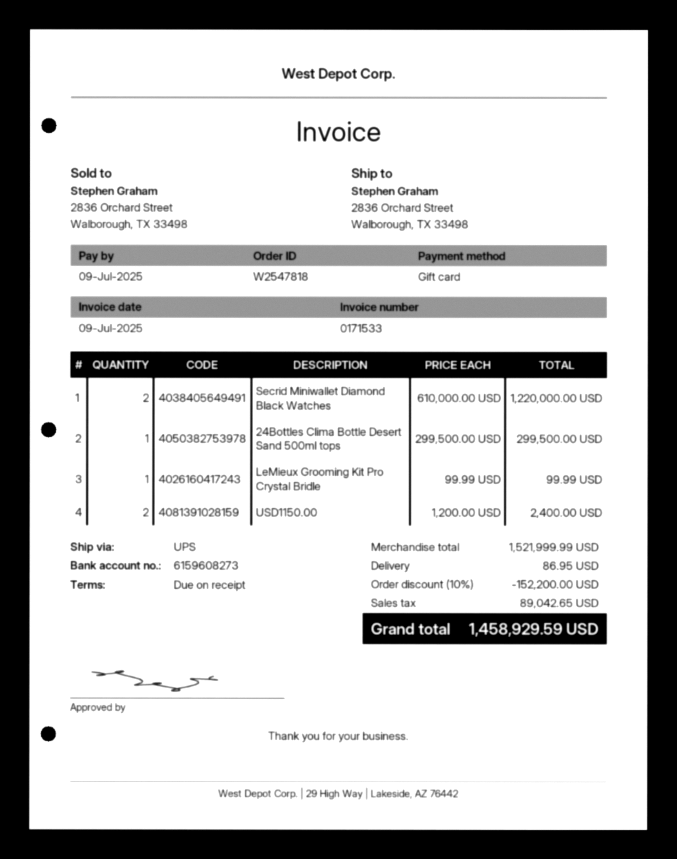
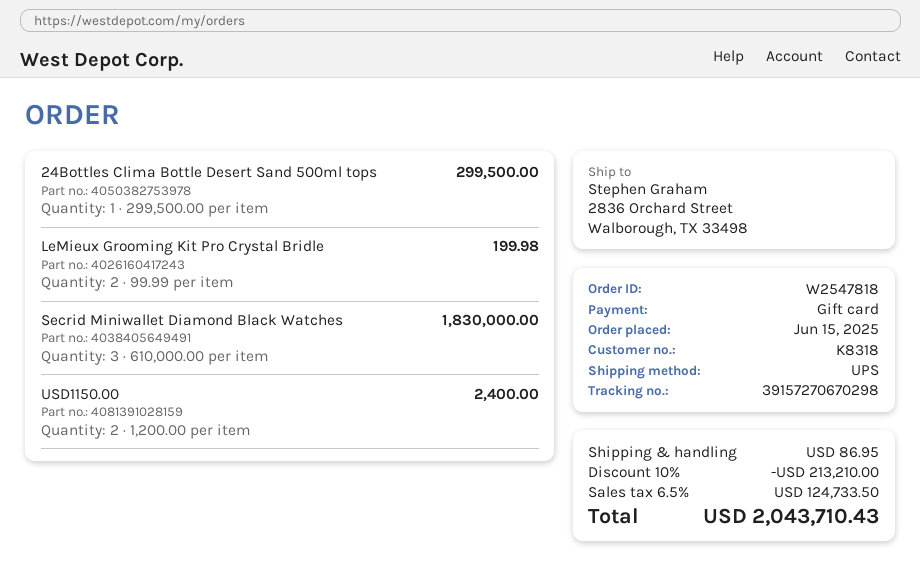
Secrid Miniwallet Diamond Black Watches: 2 x 610000.00 = 1220000.00 -> 3 x 610000.00 = 1830000.00
LeMieux Grooming Kit Pro Crystal Bridle: 1 x 99.99 = 99.99 -> 2 x 99.99 = 199.98
discount: 10% = 152200.00 -> 10% = 213210.00
tax: 89042.65 -> 124733.50
total: 1458929.59 -> 2043710.43

